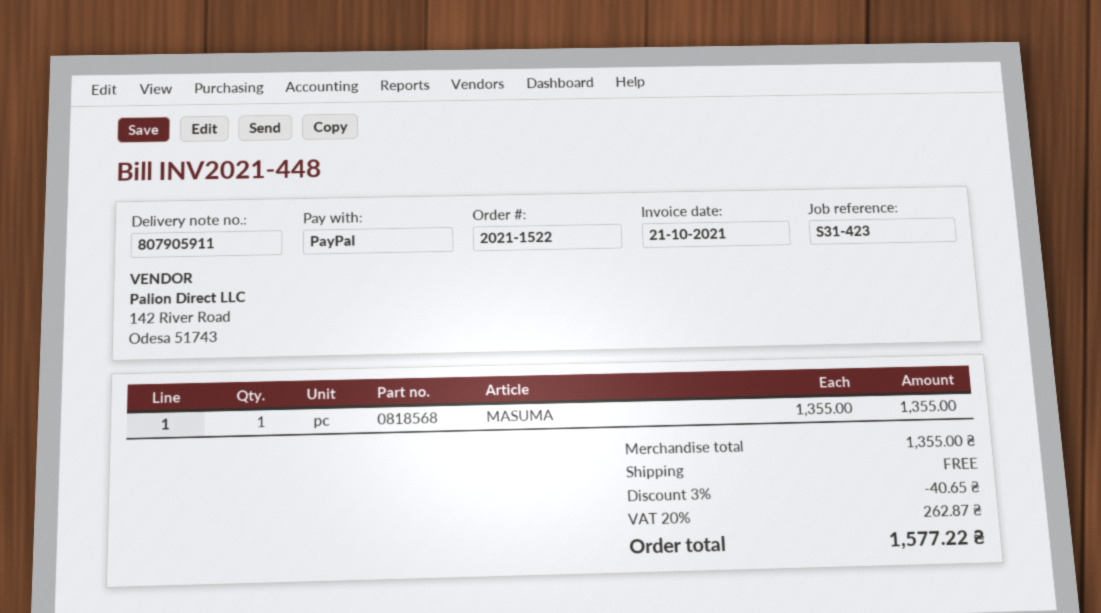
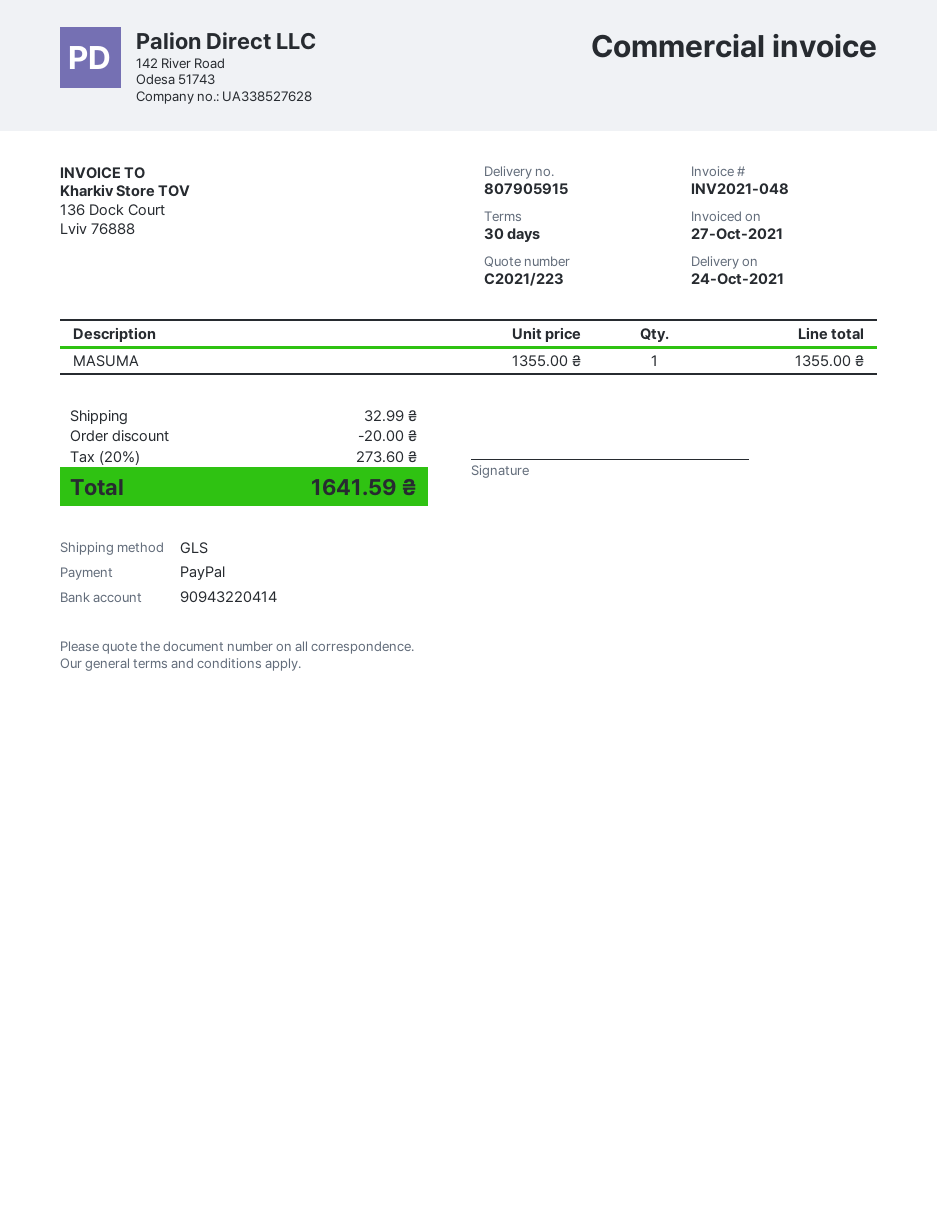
delivery note number: 807905911 -> 807905915
invoice number: INV2021-448 -> INV2021-048
invoice date: 2021-10-21 -> 2021-10-27
discount: 40.65 -> 20.00
shipping: 0.00 -> 32.99
tax: 20% = 262.87 -> 20% = 273.60
total: 1577.22 -> 1641.59

